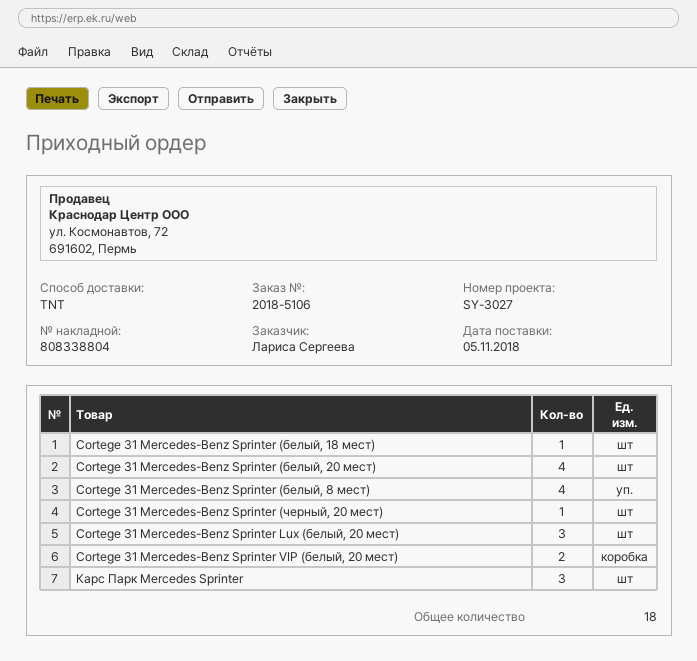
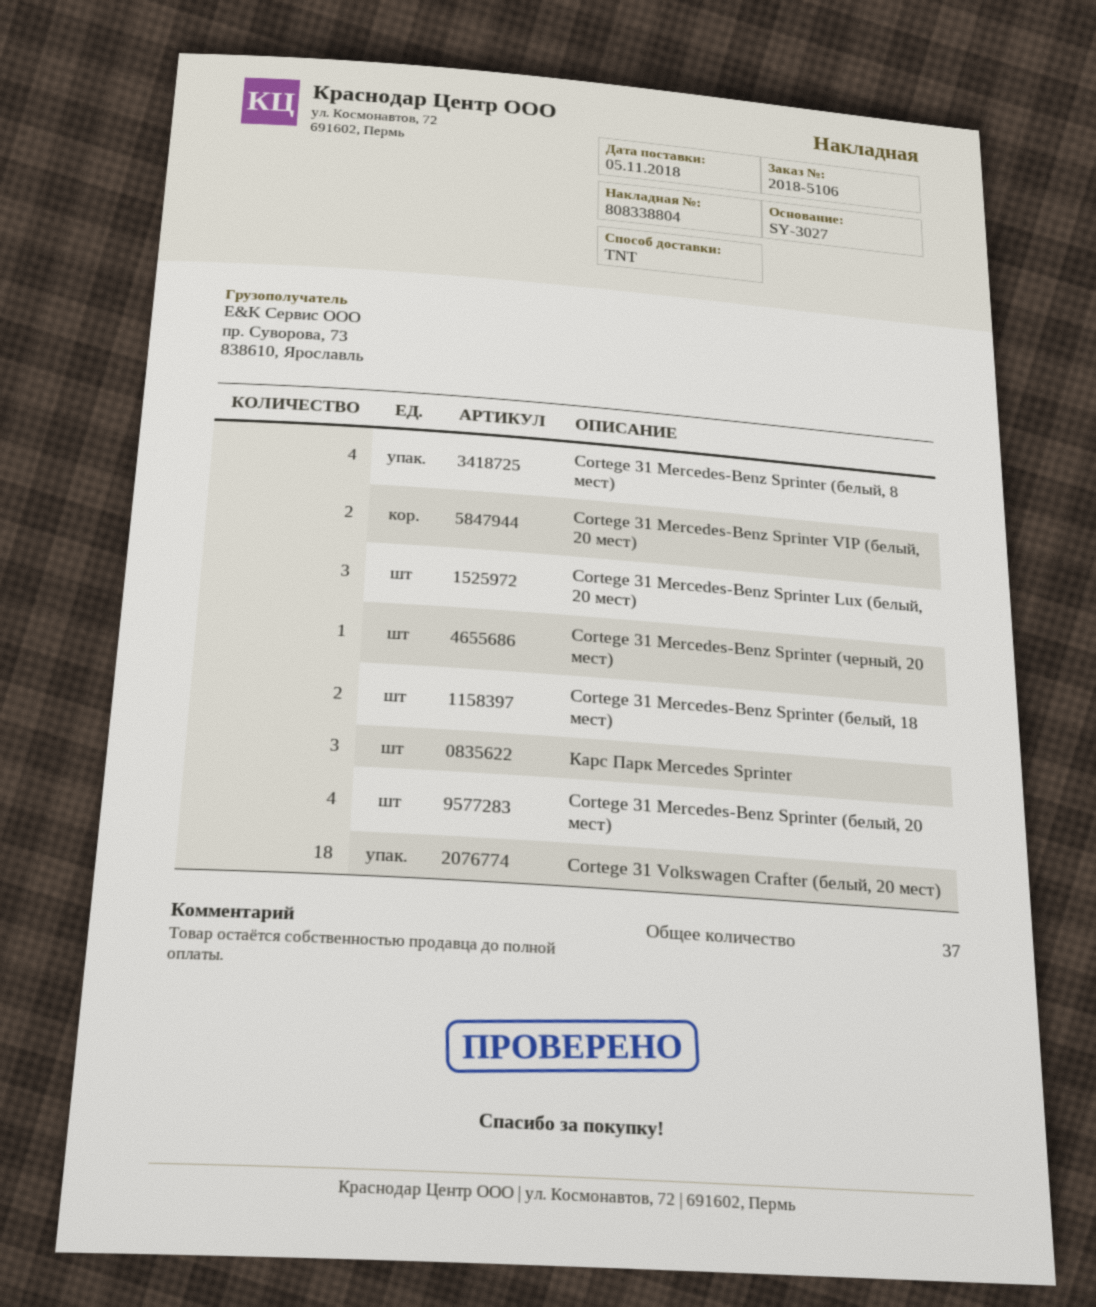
Cortege 31 Mercedes-Benz Sprinter (белый, 18 мест): 1 -> 2
Cortege 31 Volkswagen Crafter (белый, 20 мест): none -> 18
total quantity: 18 -> 37

